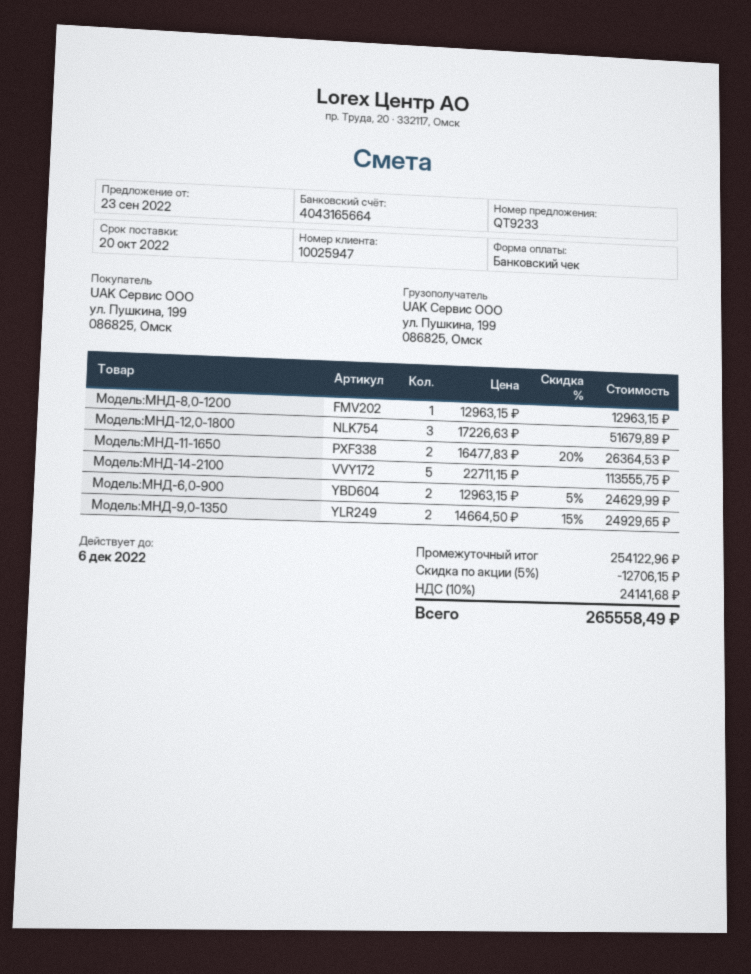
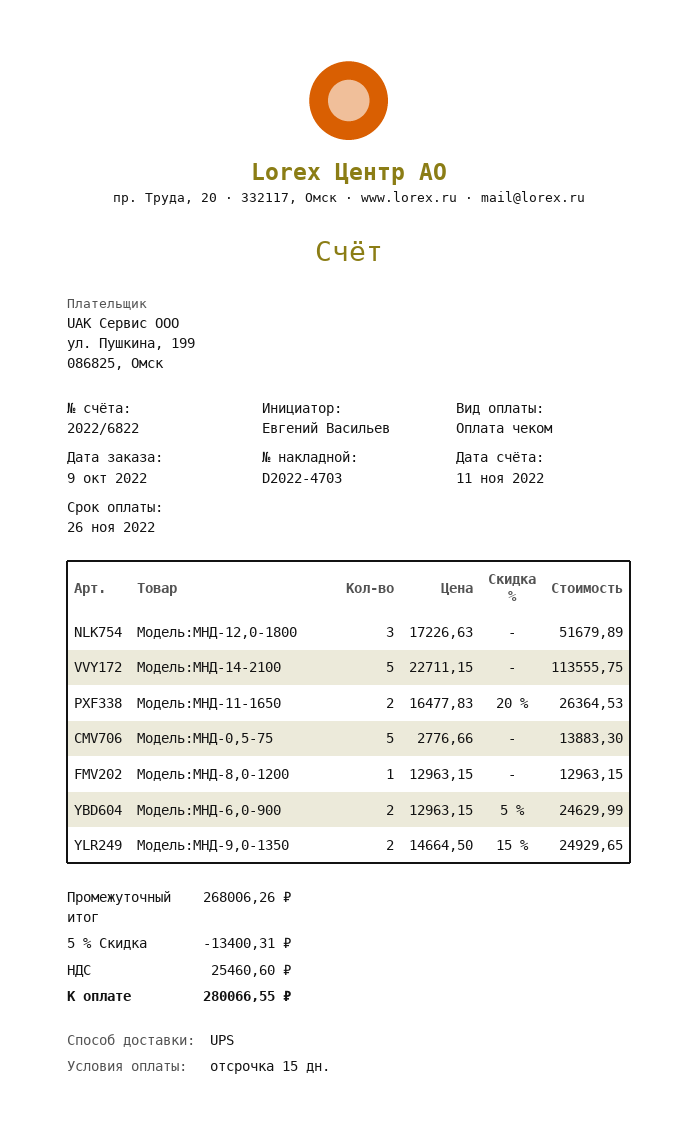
Модель:МНД-0,5-75: none -> 5 x 2776.66 = 13883.30
subtotal: 254122.96 -> 268006.26
discount: 5% = 12706.15 -> 5% = 13400.31
tax: 24141.68 -> 25460.60
total: 265558.49 -> 280066.55

